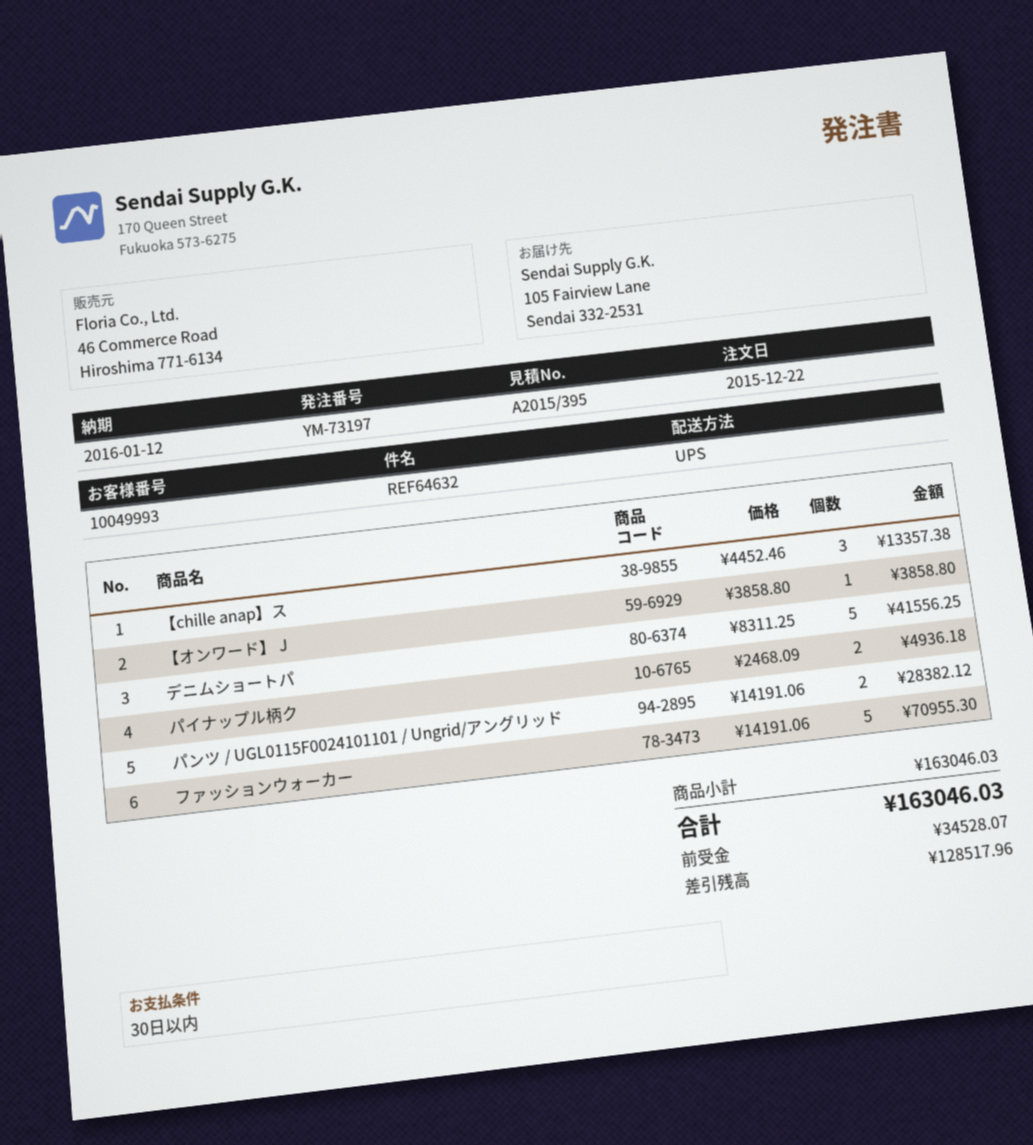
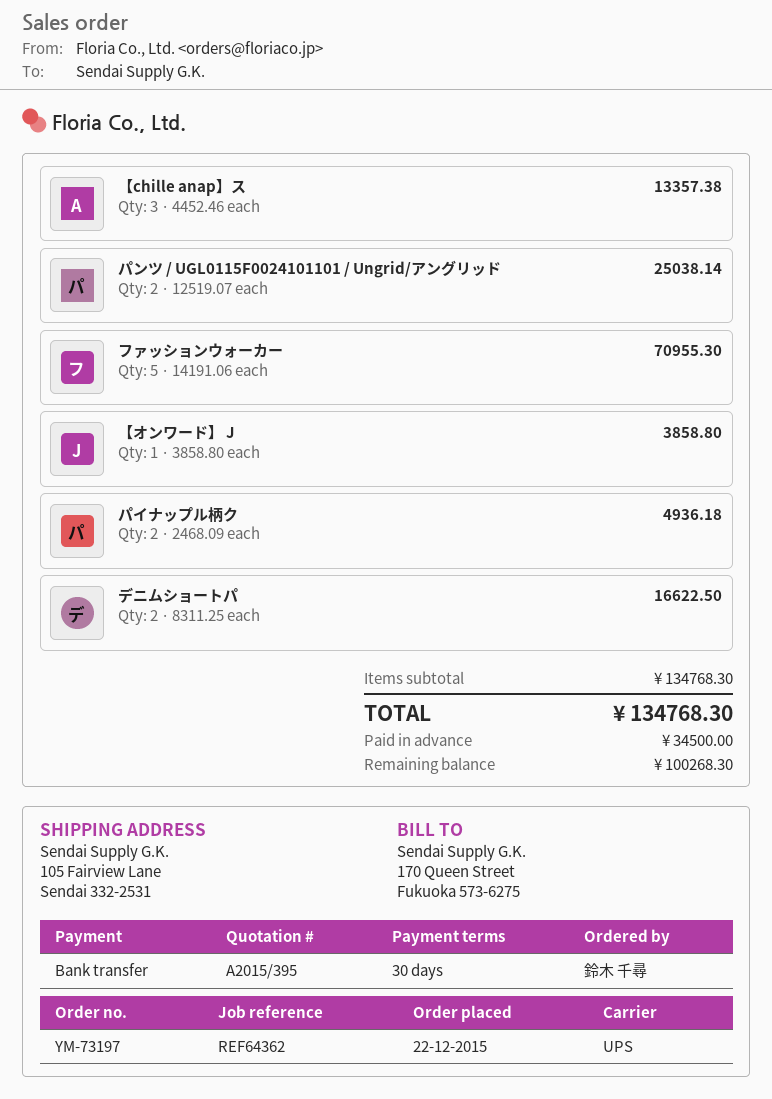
reference: REF64632 -> REF64362
デニムショートパ: 5 x 8311.25 = 41556.25 -> 2 x 8311.25 = 16622.50
パンツ / UGL0115F0024101101 / Ungrid/アングリッド: 2 x 14191.06 = 28382.12 -> 2 x 12519.07 = 25038.14
subtotal: 163046.03 -> 134768.30
total: 163046.03 -> 134768.30
deposit: 34528.07 -> 34500.00
balance: 128517.96 -> 100268.30

